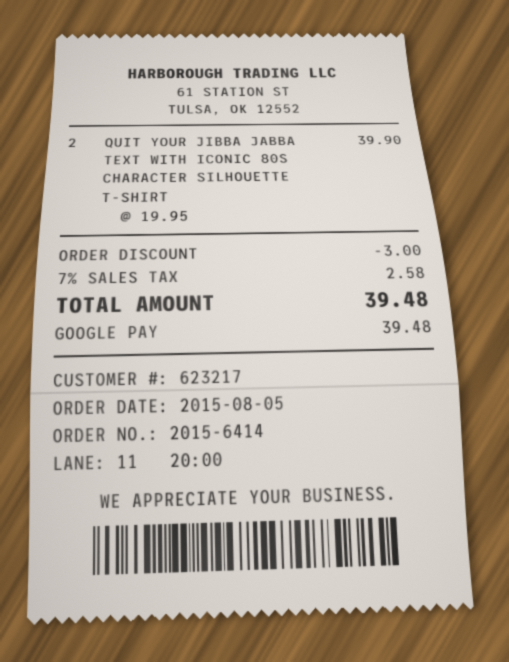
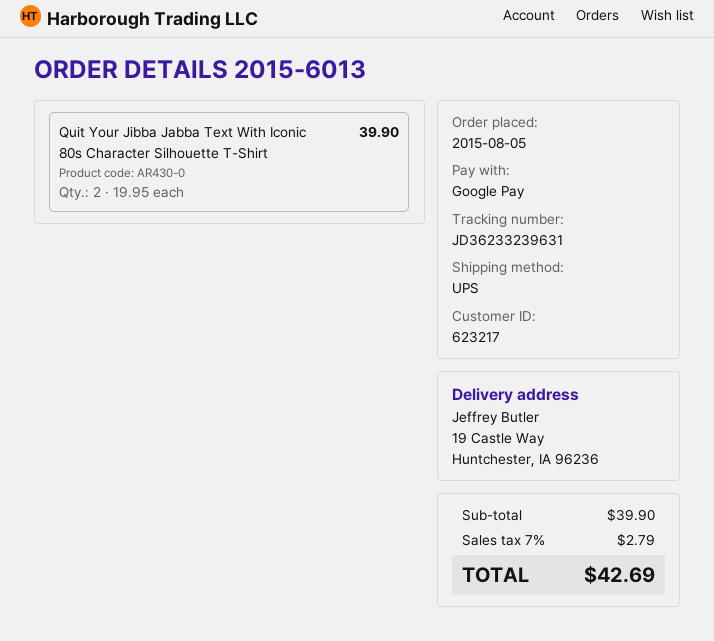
order number: 2015-6414 -> 2015-6013
discount: 3.00 -> none
tax: 7% = 2.58 -> 7% = 2.79
total: 39.48 -> 42.69

